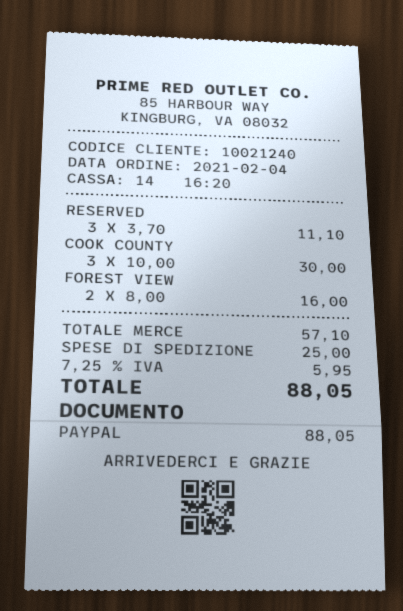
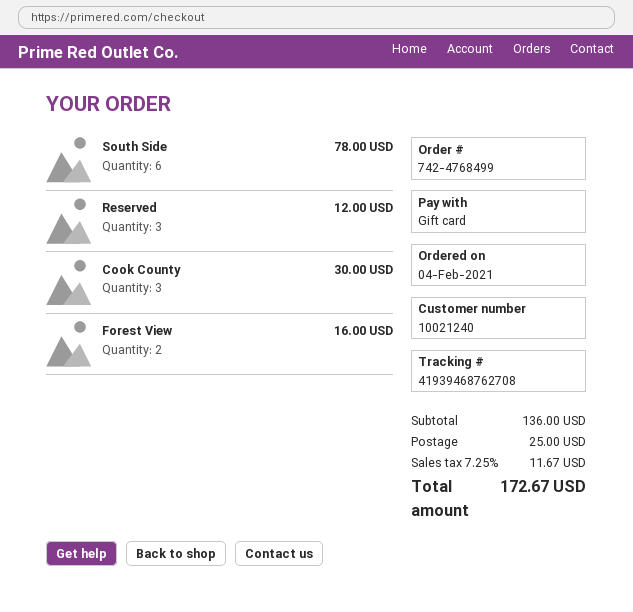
payment method: PayPal -> gift card
RESERVED: 3 for 11.10 -> 3 for 12.00
South Side: none -> 6 for 78.00
subtotal: 57.10 -> 136.00
tax: 7.25% = 5.95 -> 7.25% = 11.67
total: 88.05 -> 172.67

